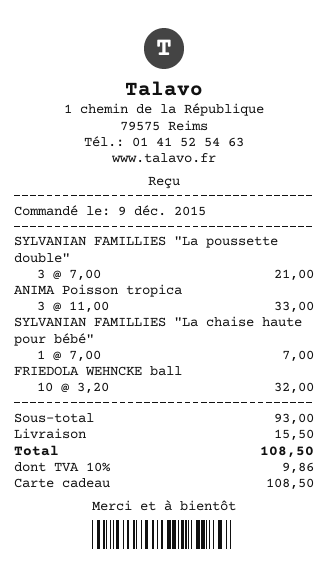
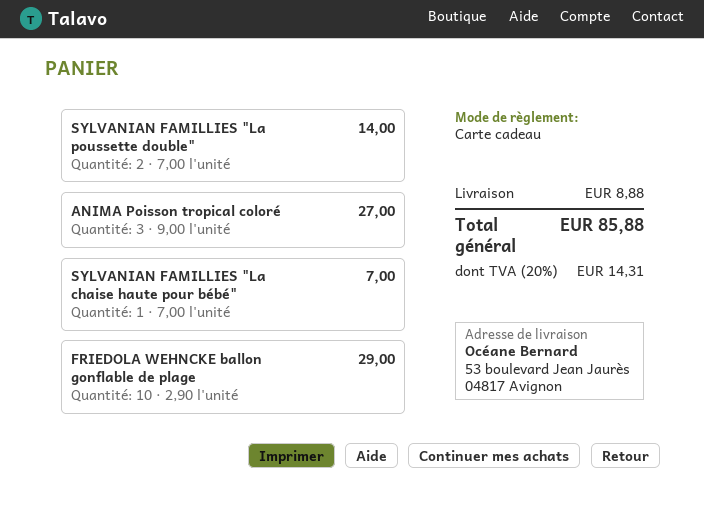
SYLVANIAN FAMILLIES "La poussette double": 3 x 7.00 = 21.00 -> 2 x 7.00 = 14.00
ANIMA Poisson tropica: 3 x 11.00 = 33.00 -> 3 x 9.00 = 27.00
FRIEDOLA WEHNCKE ball: 10 x 3.20 = 32.00 -> 10 x 2.90 = 29.00
shipping: 15.50 -> 8.88
tax: 10% = 9.86 -> 20% = 14.31
total: 108.50 -> 85.88

